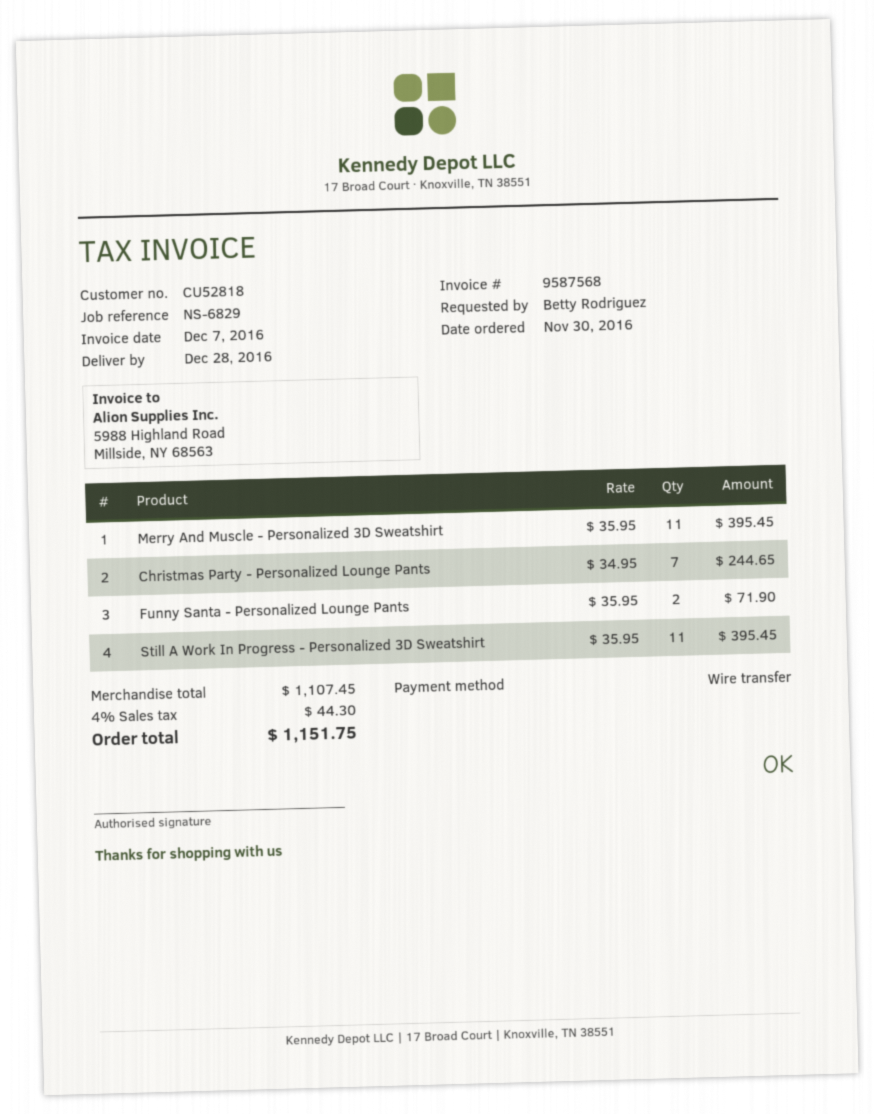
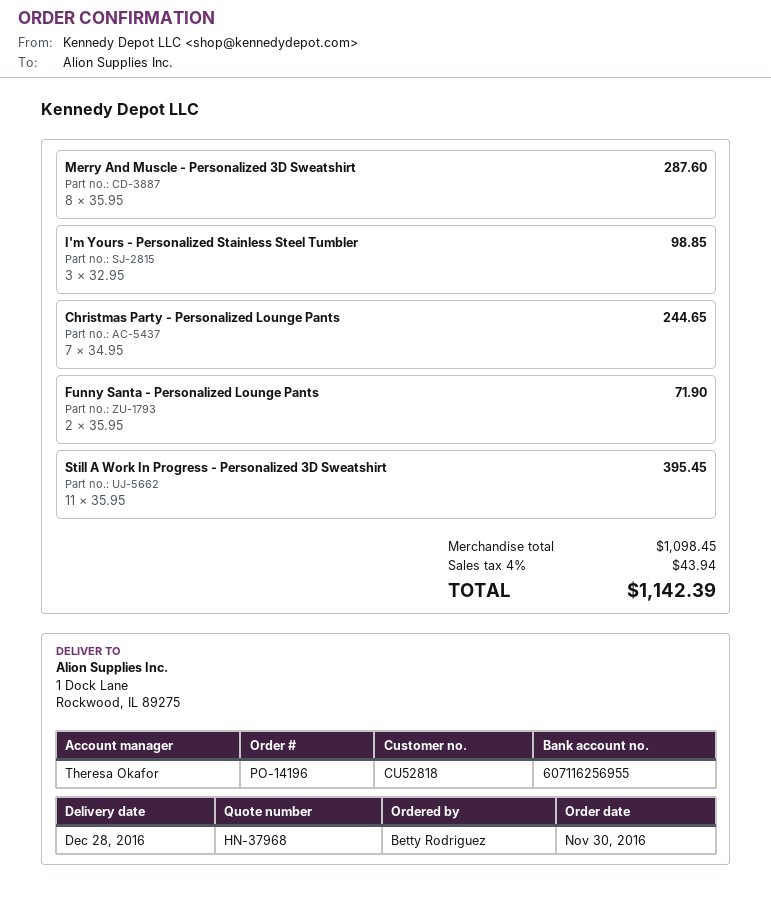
Merry And Muscle - Personalized 3D Sweatshirt: 11 x 35.95 = 395.45 -> 8 x 35.95 = 287.60
I'm Yours - Personalized Stainless Steel Tumbler: none -> 3 x 32.95 = 98.85
subtotal: 1107.45 -> 1098.45
tax: 4% = 44.30 -> 4% = 43.94
total: 1151.75 -> 1142.39

